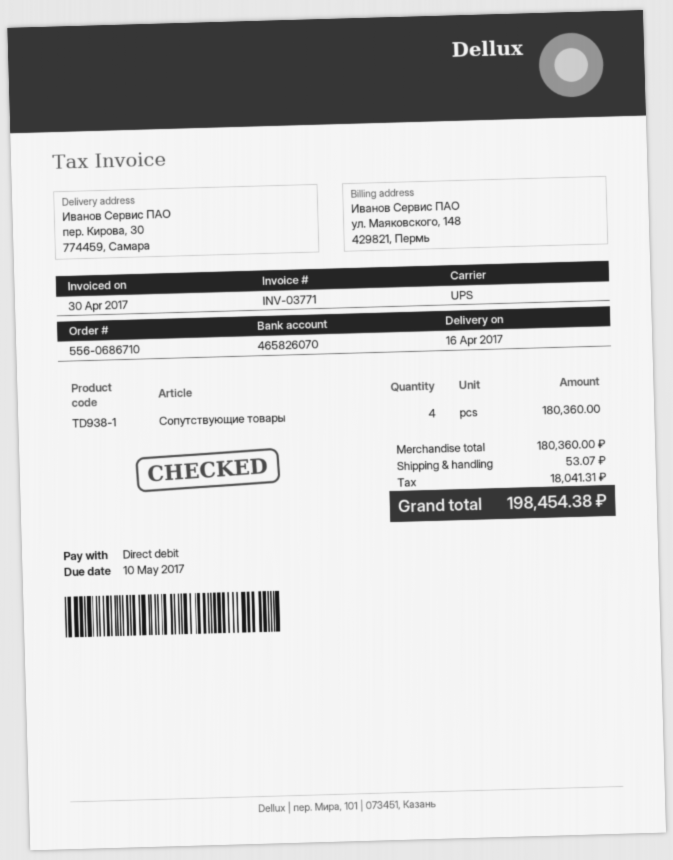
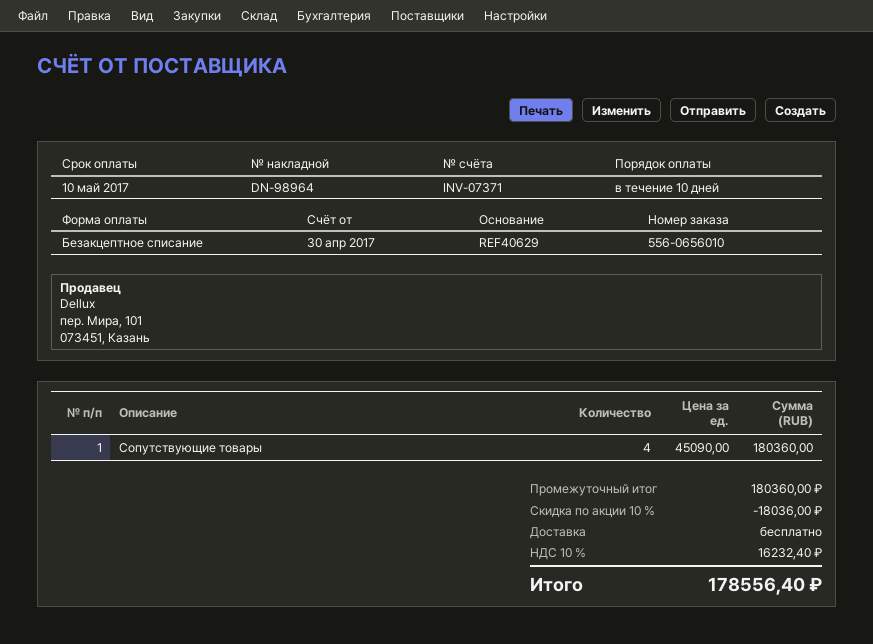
order number: 556-0686710 -> 556-0656010
invoice number: INV-03771 -> INV-07371
discount: none -> 10% = 18036.00
shipping: 53.07 -> 0.00
tax: 18041.31 -> 16232.40
total: 198454.38 -> 178556.40

